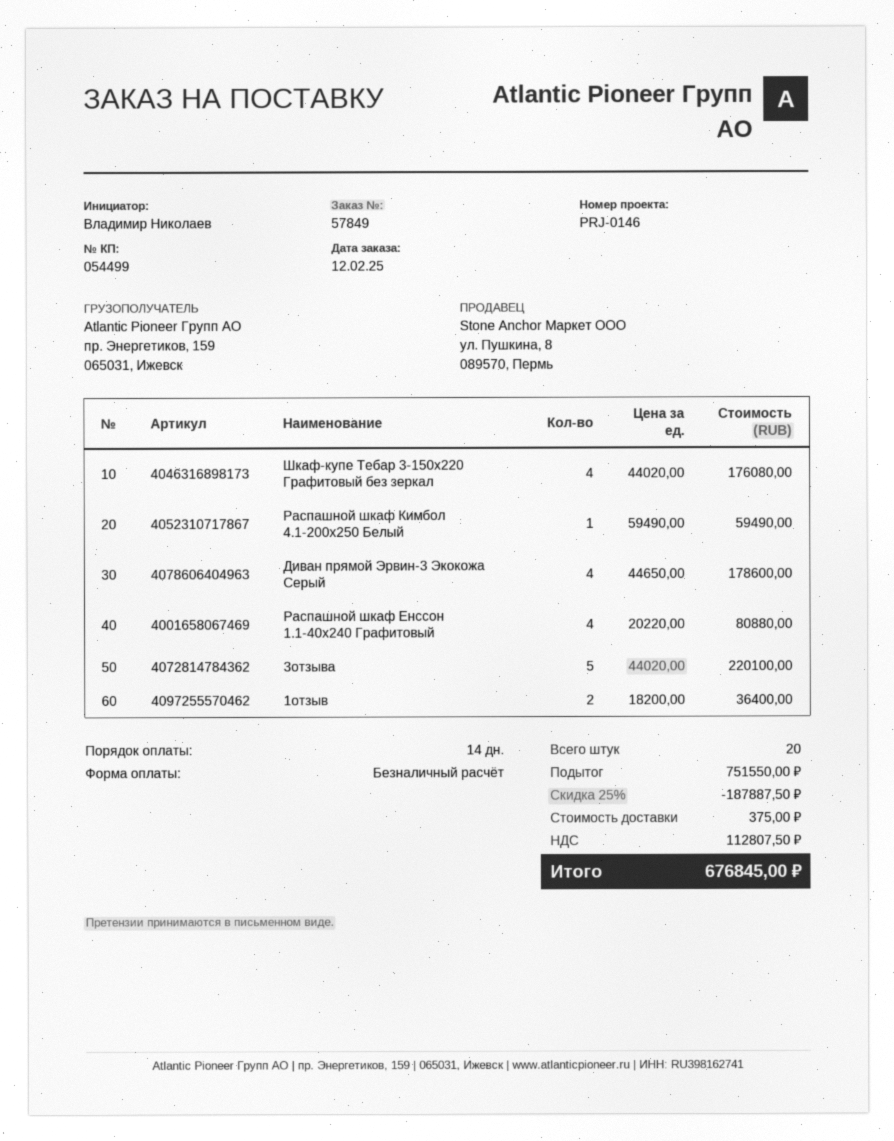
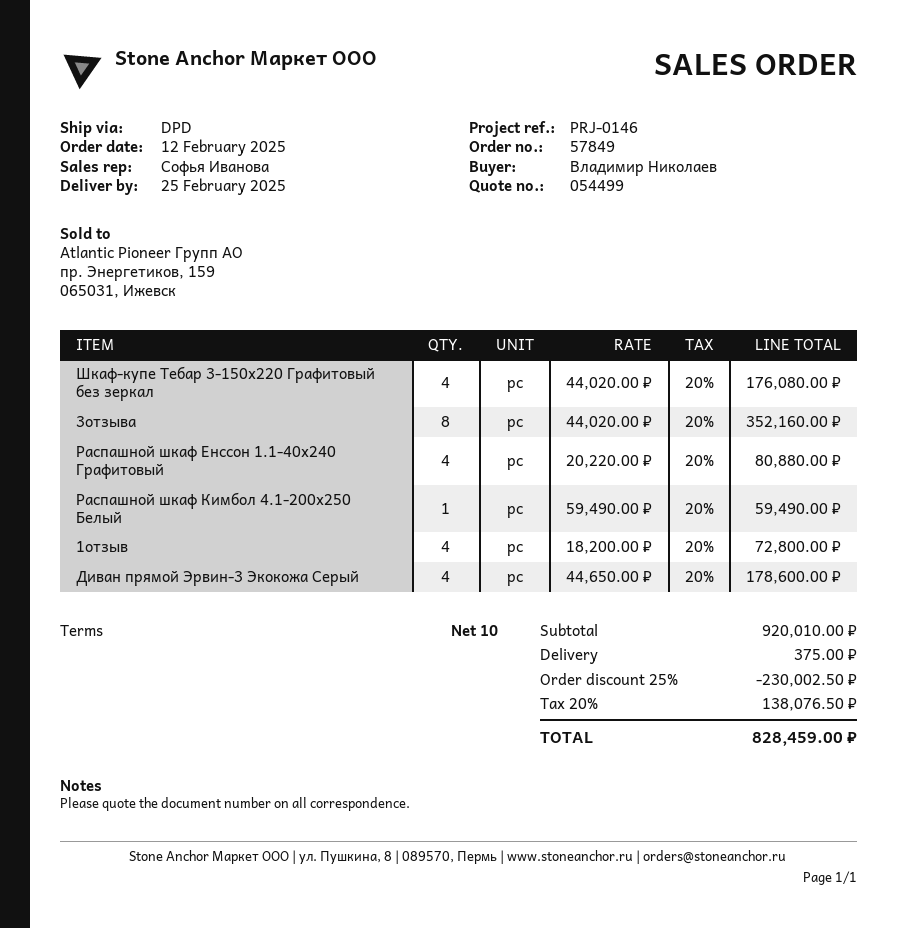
payment terms: 14 days -> 10 days
3отзыва: 5 x 44020.00 = 220100.00 -> 8 x 44020.00 = 352160.00
1отзыв: 2 x 18200.00 = 36400.00 -> 4 x 18200.00 = 72800.00
subtotal: 751550.00 -> 920010.00
discount: 25% = 187887.50 -> 25% = 230002.50
tax: 112807.50 -> 138076.50
total: 676845.00 -> 828459.00

